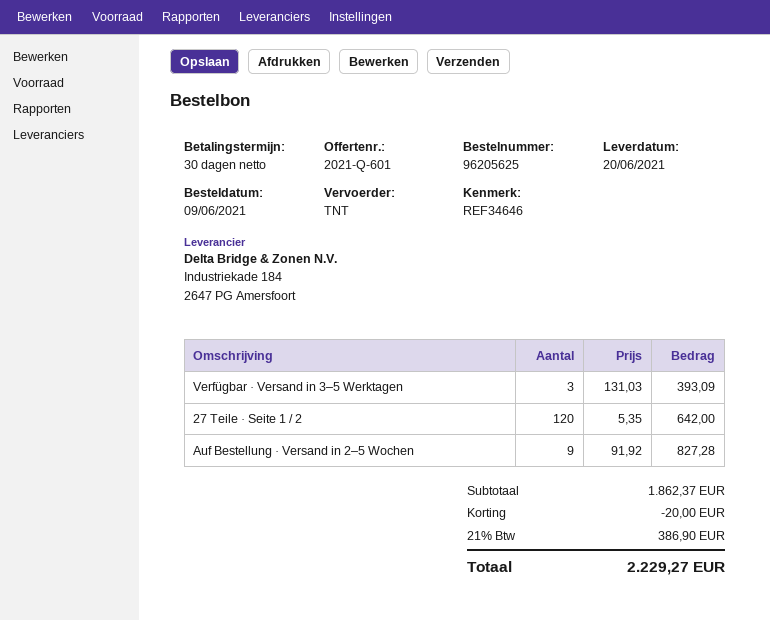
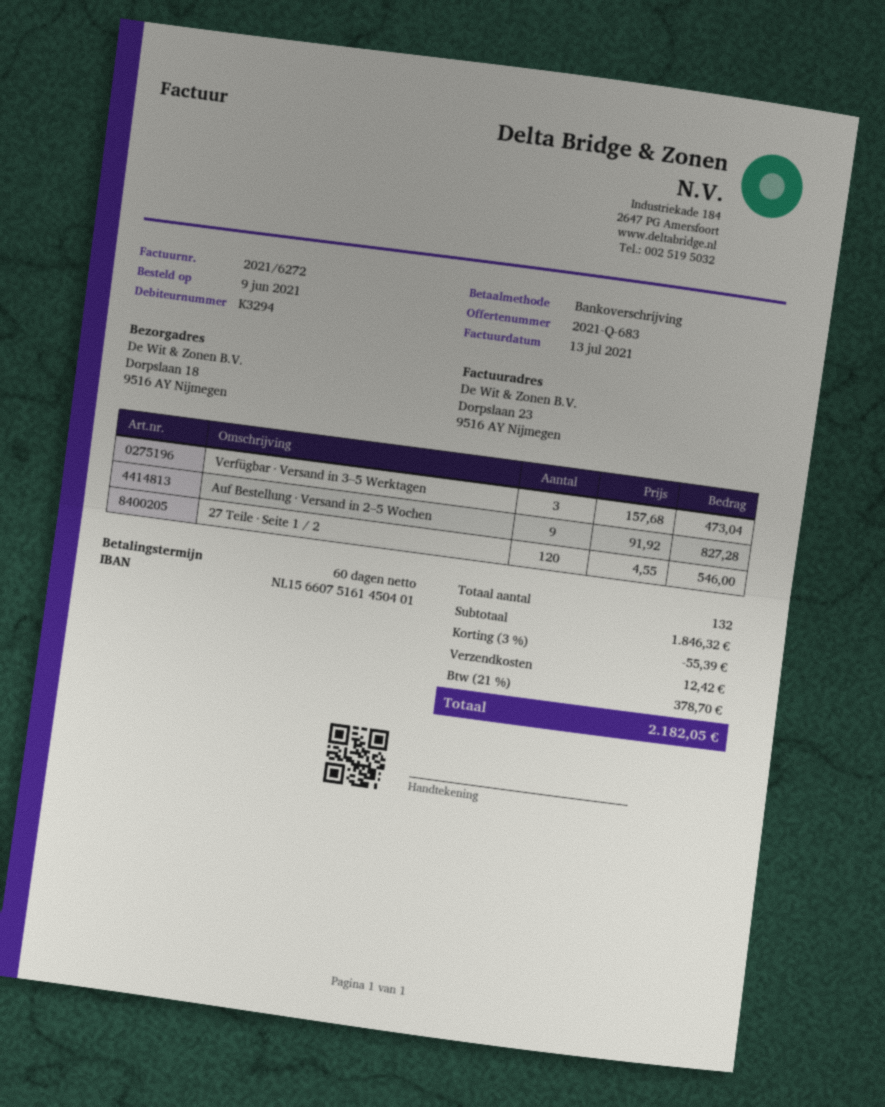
quote number: 2021-Q-601 -> 2021-Q-683
payment terms: 30 days -> 60 days
Verfügbar · Versand in 3–5 Werktagen: 3 x 131.03 = 393.09 -> 3 x 157.68 = 473.04
27 Teile · Seite 1 / 2: 120 x 5.35 = 642.00 -> 120 x 4.55 = 546.00
subtotal: 1862.37 -> 1846.32
discount: 20.00 -> 55.39
shipping: none -> 12.42
tax: 21% = 386.90 -> 21% = 378.70
total: 2229.27 -> 2182.05

